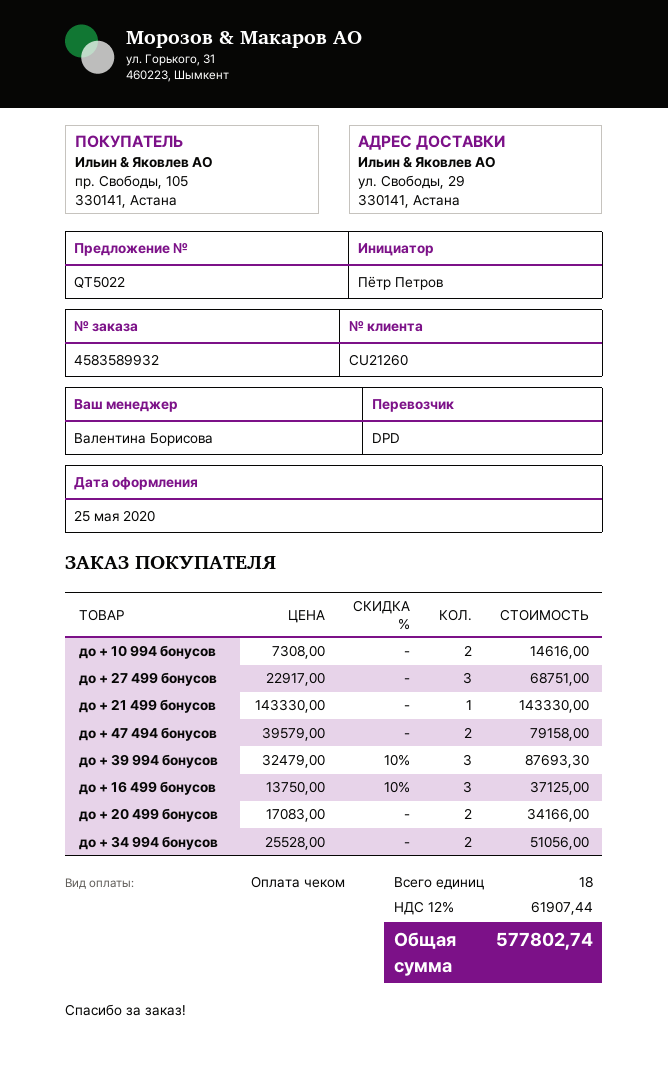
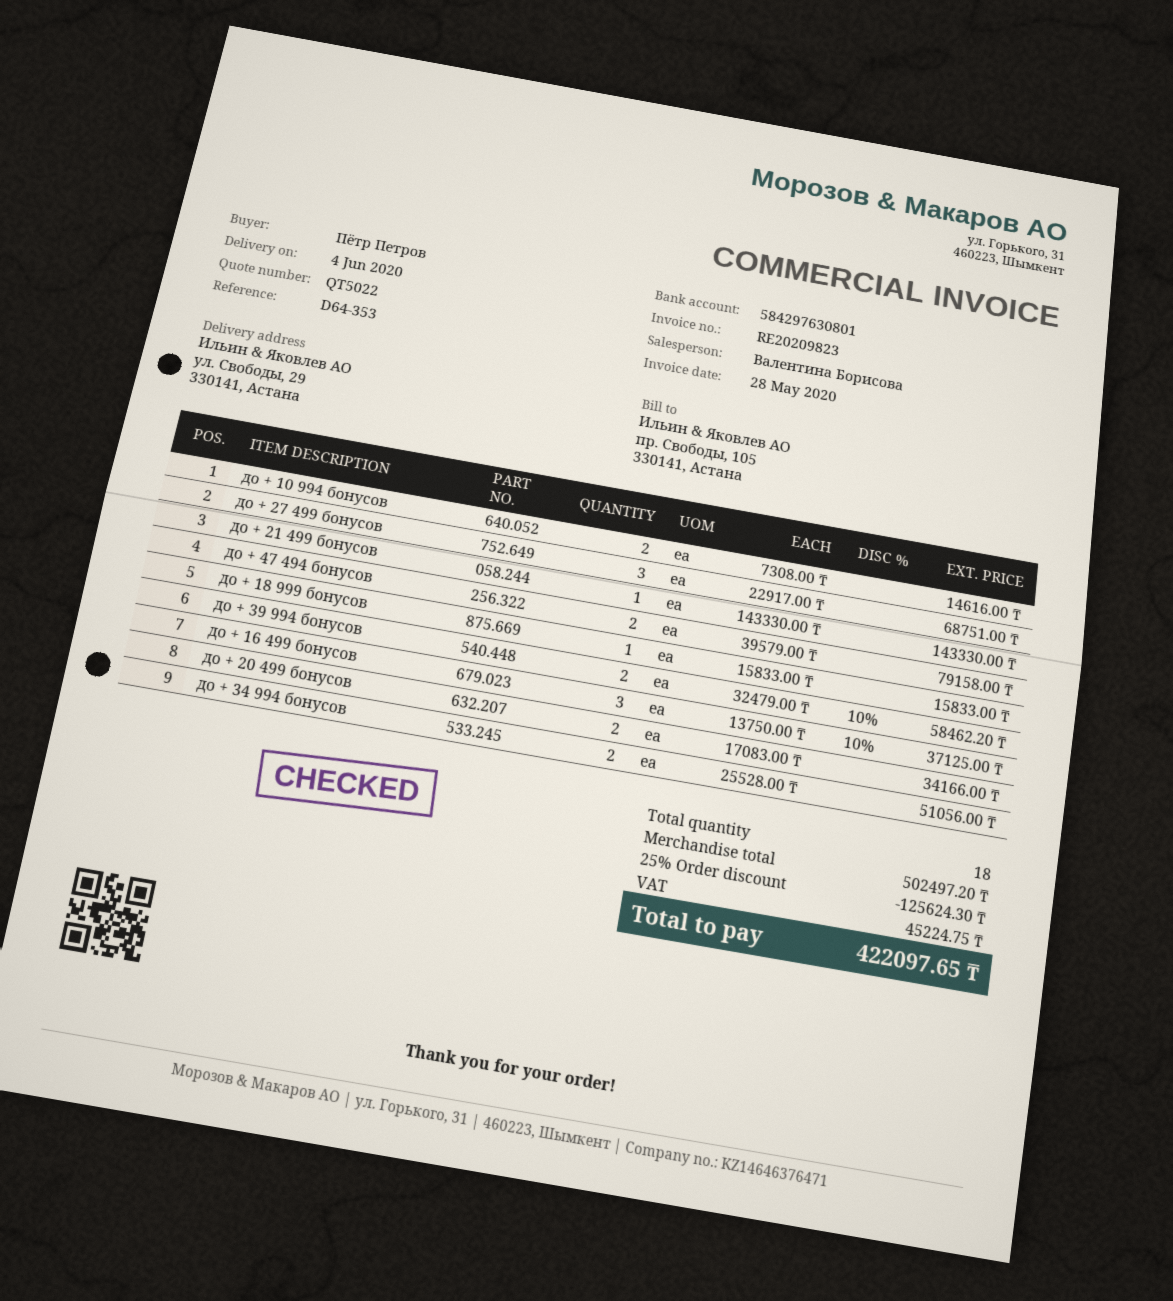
до + 39 994 бонусов: 3 x 32479.00 - 10% = 87693.30 -> 2 x 32479.00 - 10% = 58462.20
до + 18 999 бонусов: none -> 1 x 15833.00 = 15833.00
discount: none -> 25% = 125624.30
tax: 61907.44 -> 45224.75
total: 577802.74 -> 422097.65

